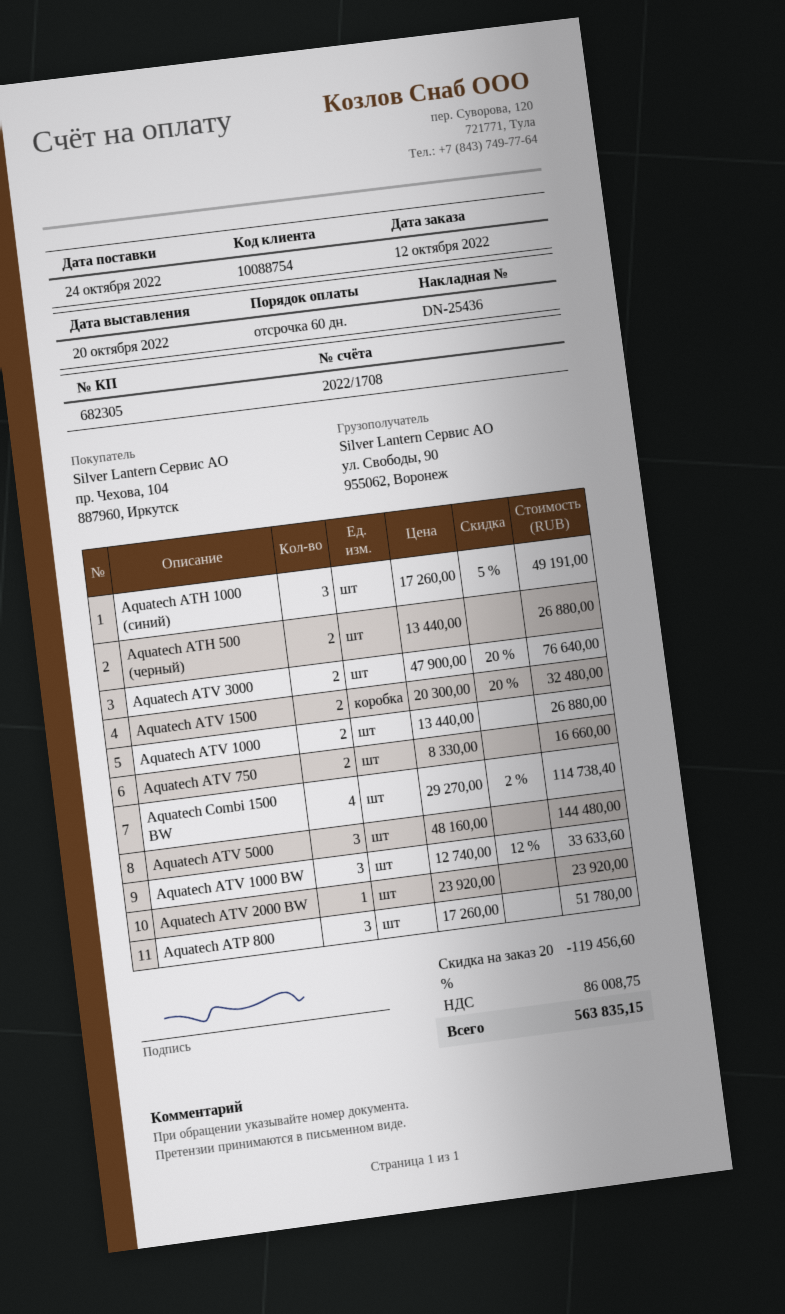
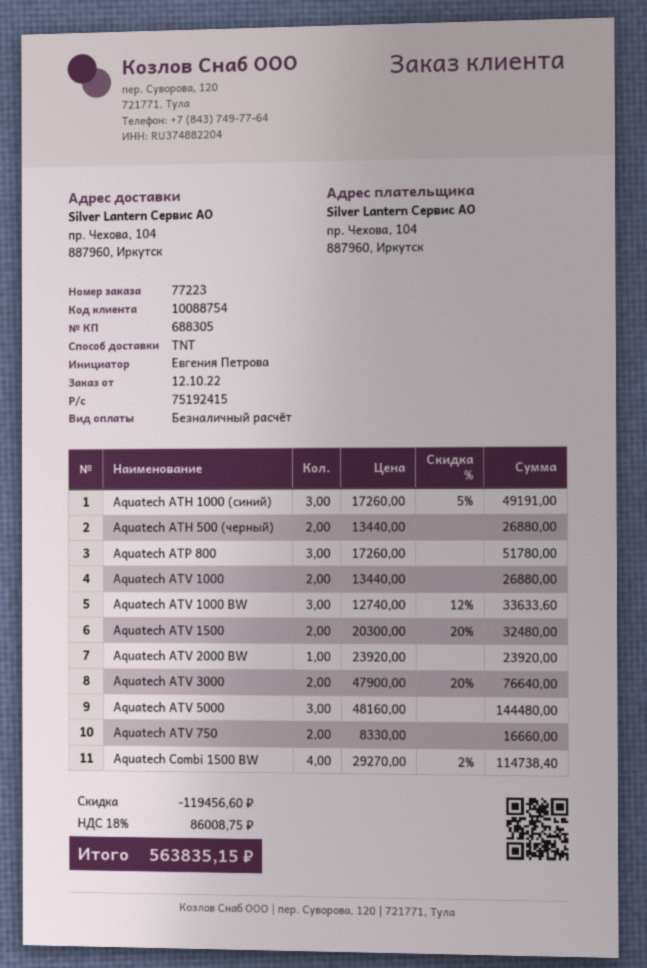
quote number: 682305 -> 688305
ship to: ул. Свободы, 90, 955062, Воронеж -> пр. Чехова, 104, 887960, Иркутск

